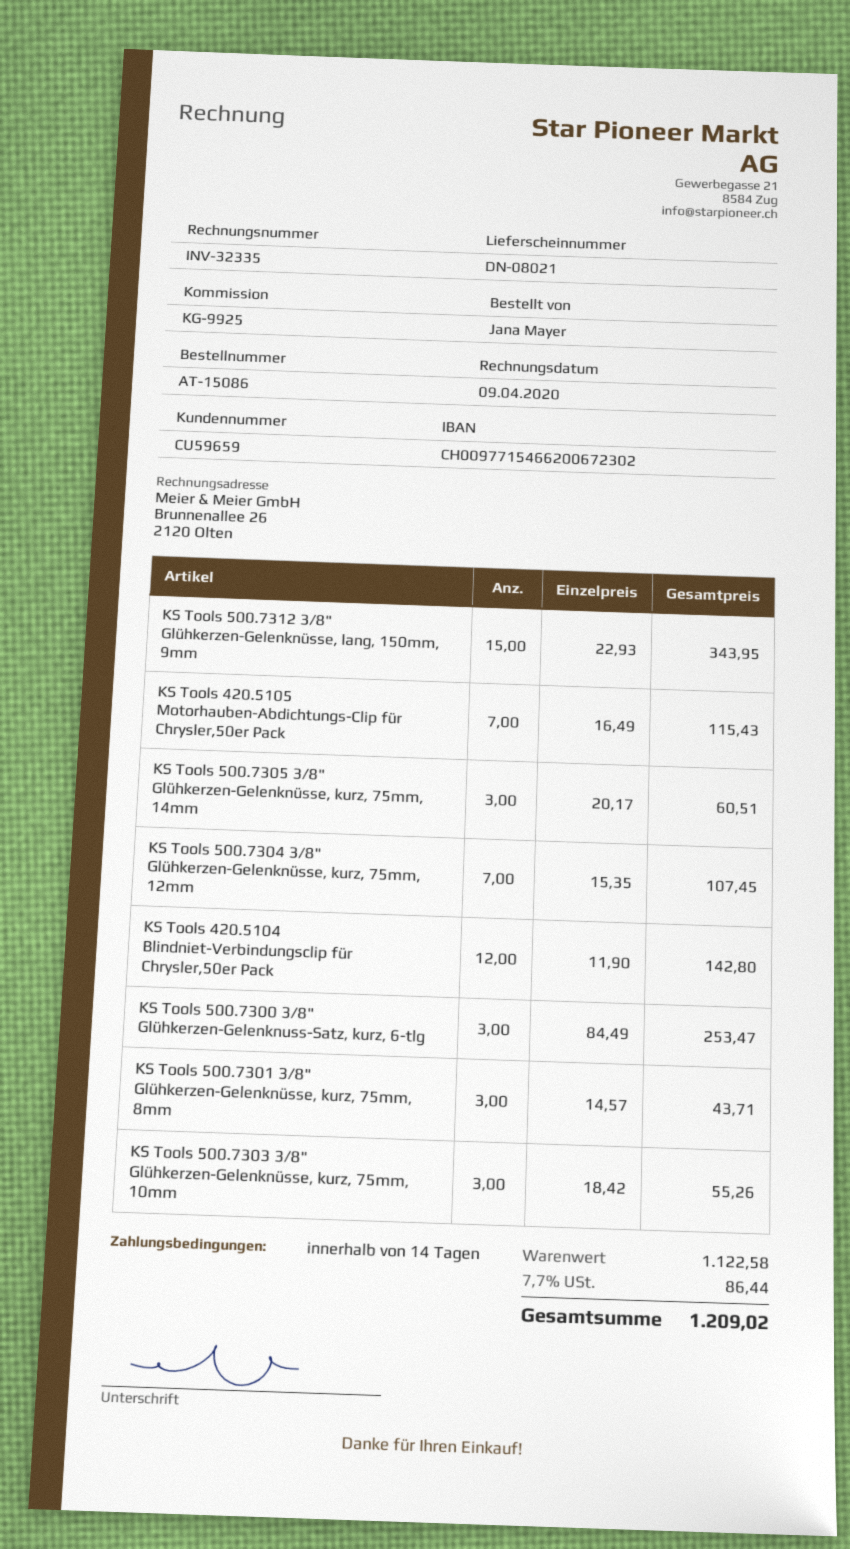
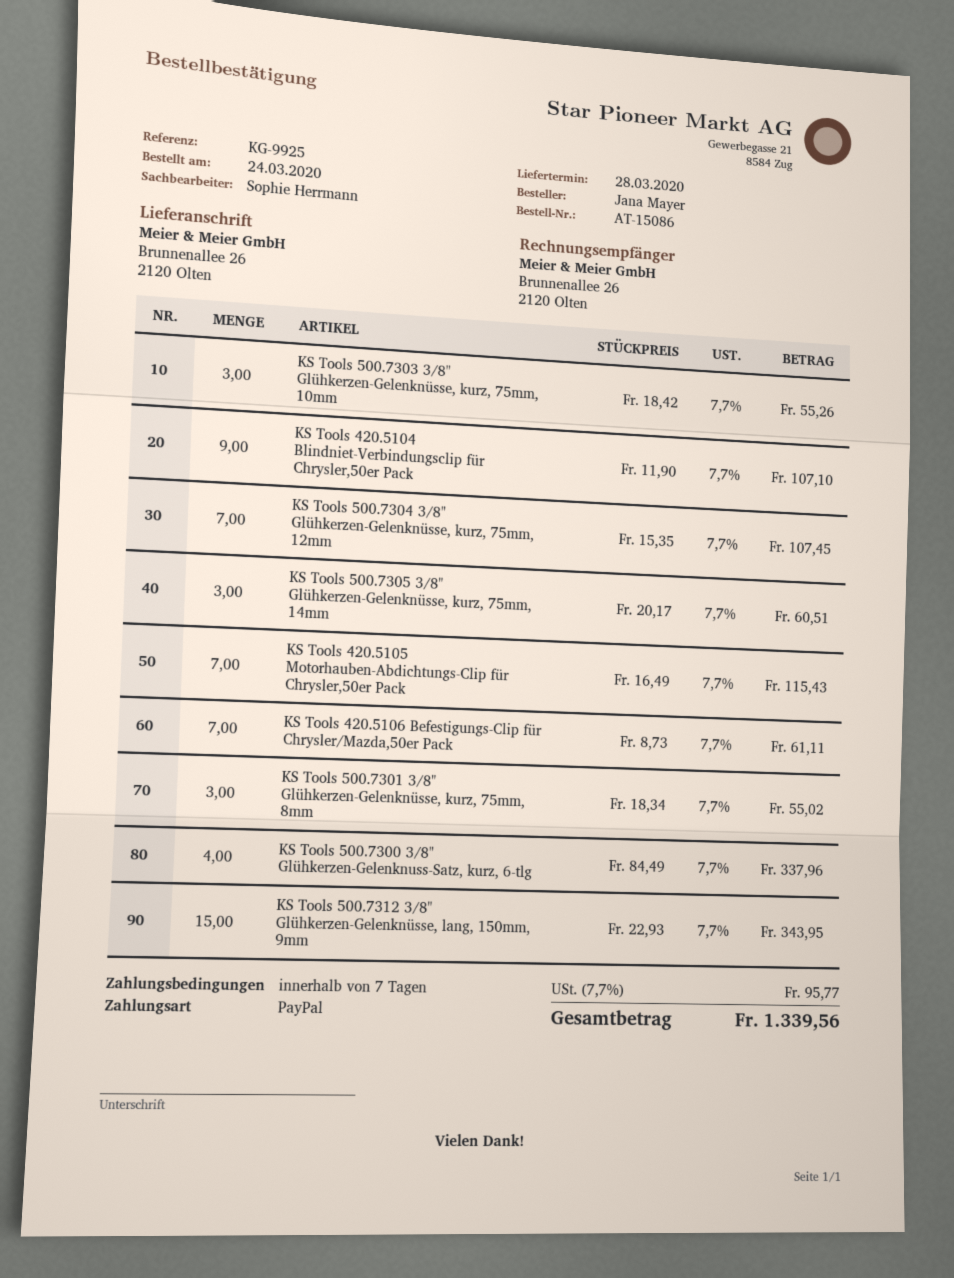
payment terms: 14 days -> 7 days
KS Tools 420.5104 Blindniet-Verbindungsclip für Chrysler,50er Pack: 12 x 11.90 = 142.80 -> 9 x 11.90 = 107.10
KS Tools 500.7300 3/8" Glühkerzen-Gelenknuss-Satz, kurz, 6-tlg: 3 x 84.49 = 253.47 -> 4 x 84.49 = 337.96
KS Tools 500.7301 3/8" Glühkerzen-Gelenknüsse, kurz, 75mm, 8mm: 3 x 14.57 = 43.71 -> 3 x 18.34 = 55.02
KS Tools 420.5106 Befestigungs-Clip für Chrysler/Mazda,50er Pack: none -> 7 x 8.73 = 61.11
tax: 7.7% = 86.44 -> 7.7% = 95.77
total: 1209.02 -> 1339.56

